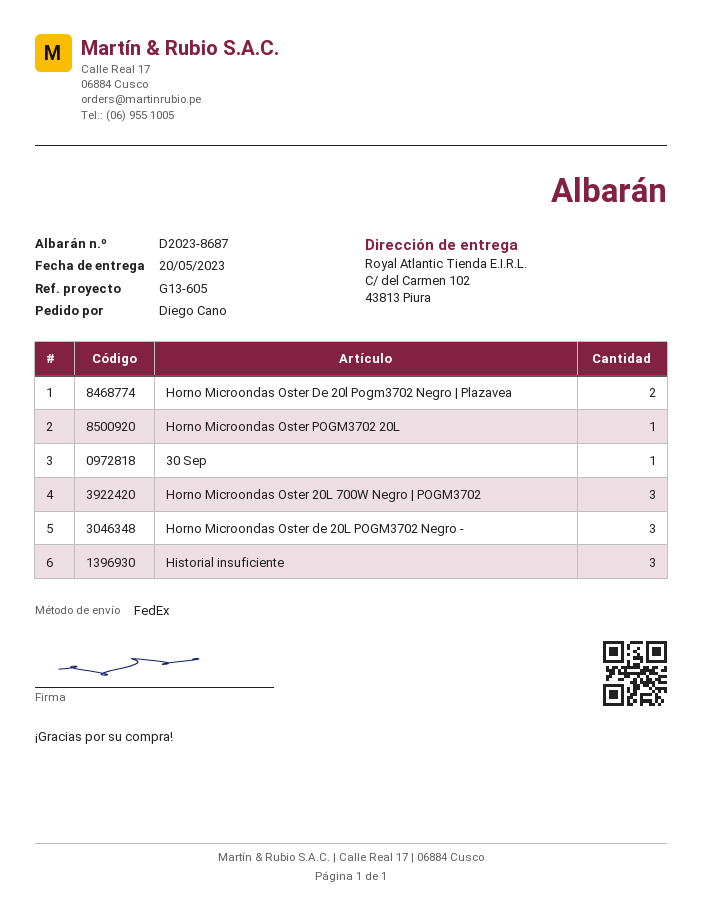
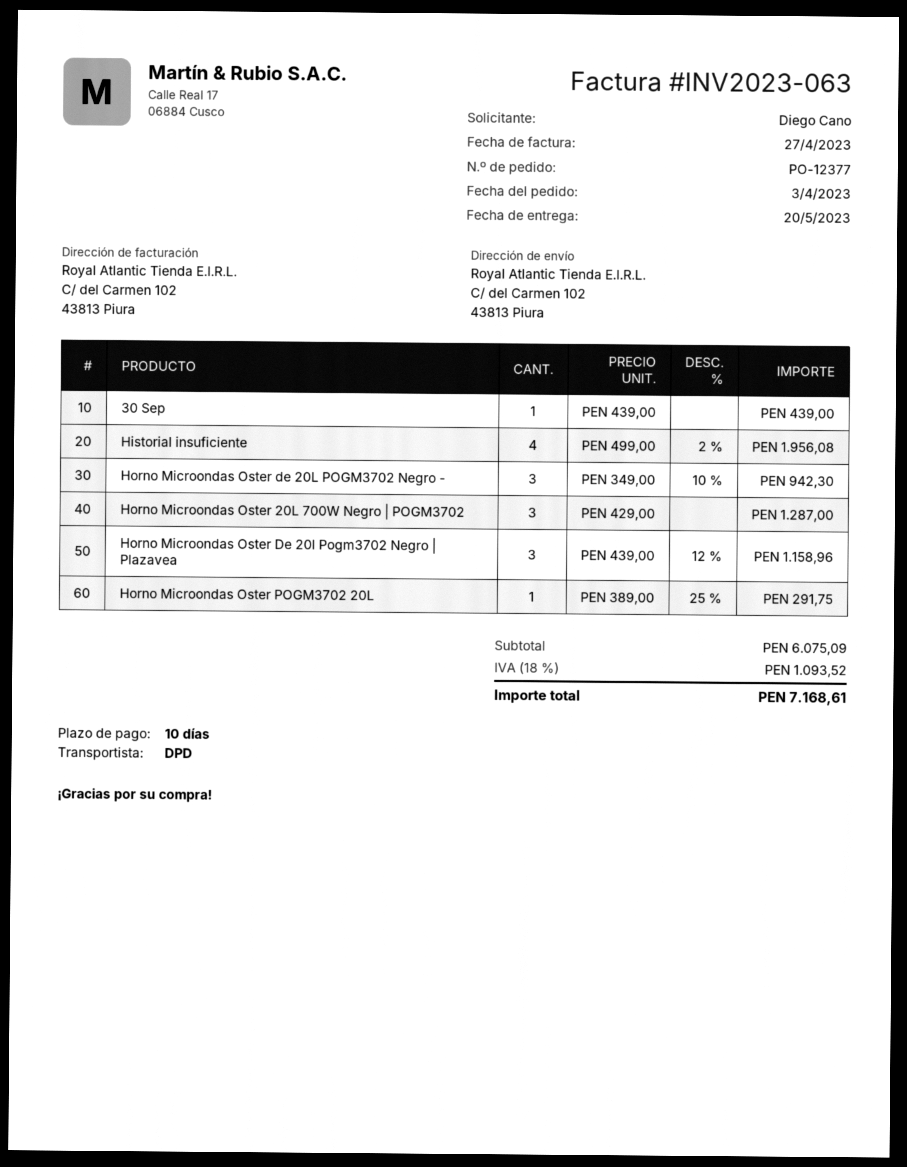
shipping method: FedEx -> DPD
Horno Microondas Oster De 20l Pogm3702 Negro | Plazavea: 2 -> 3
Historial insuficiente: 3 -> 4

